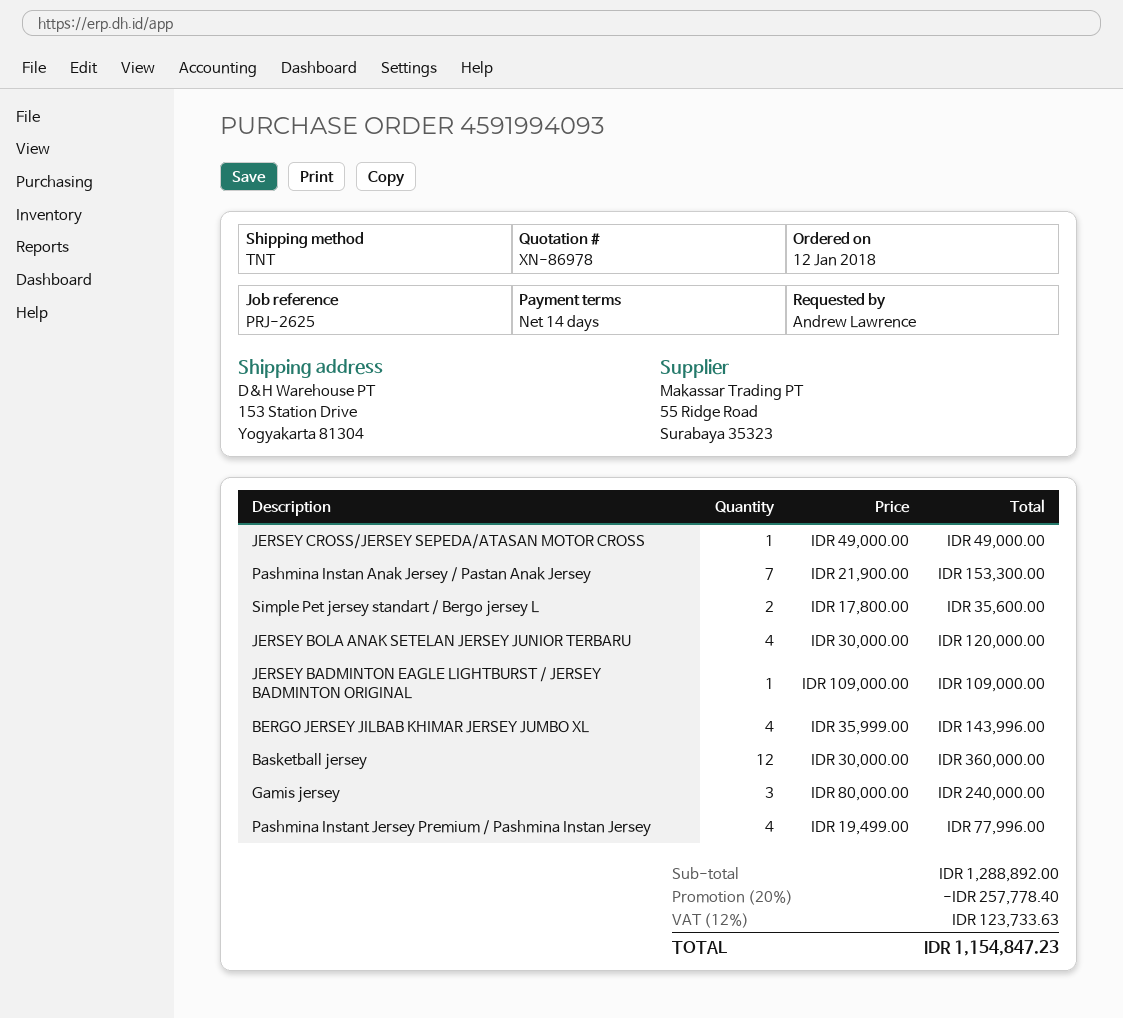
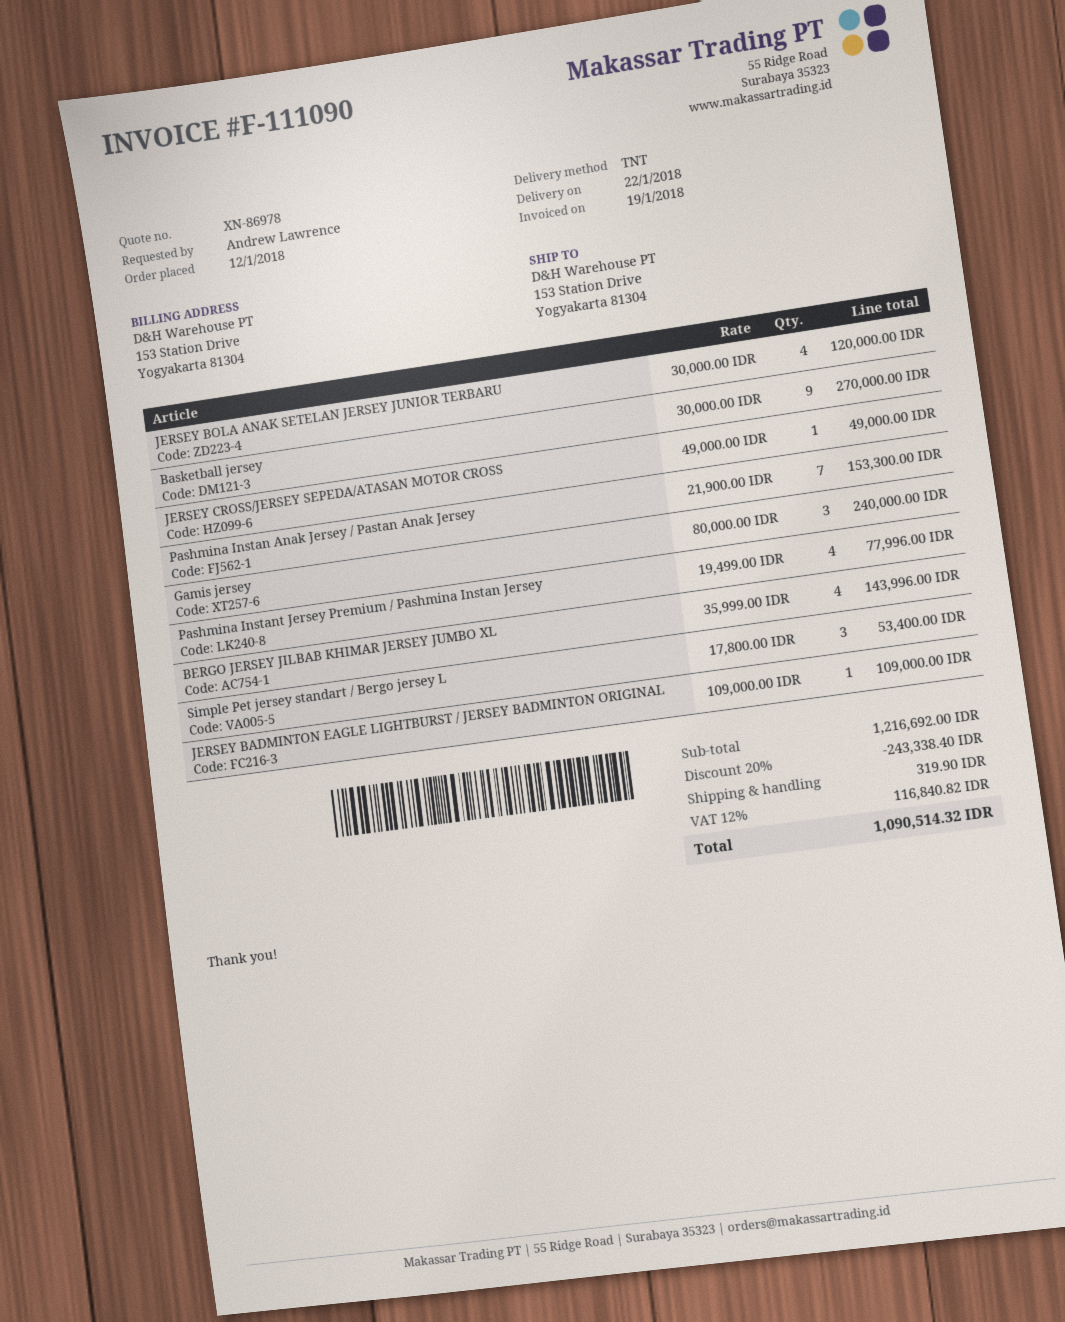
Simple Pet jersey standart / Bergo jersey L: 2 x 17800.00 = 35600.00 -> 3 x 17800.00 = 53400.00
Basketball jersey: 12 x 30000.00 = 360000.00 -> 9 x 30000.00 = 270000.00
subtotal: 1288892.00 -> 1216692.00
discount: 20% = 257778.40 -> 20% = 243338.40
shipping: none -> 319.90
tax: 12% = 123733.63 -> 12% = 116840.82
total: 1154847.23 -> 1090514.32

